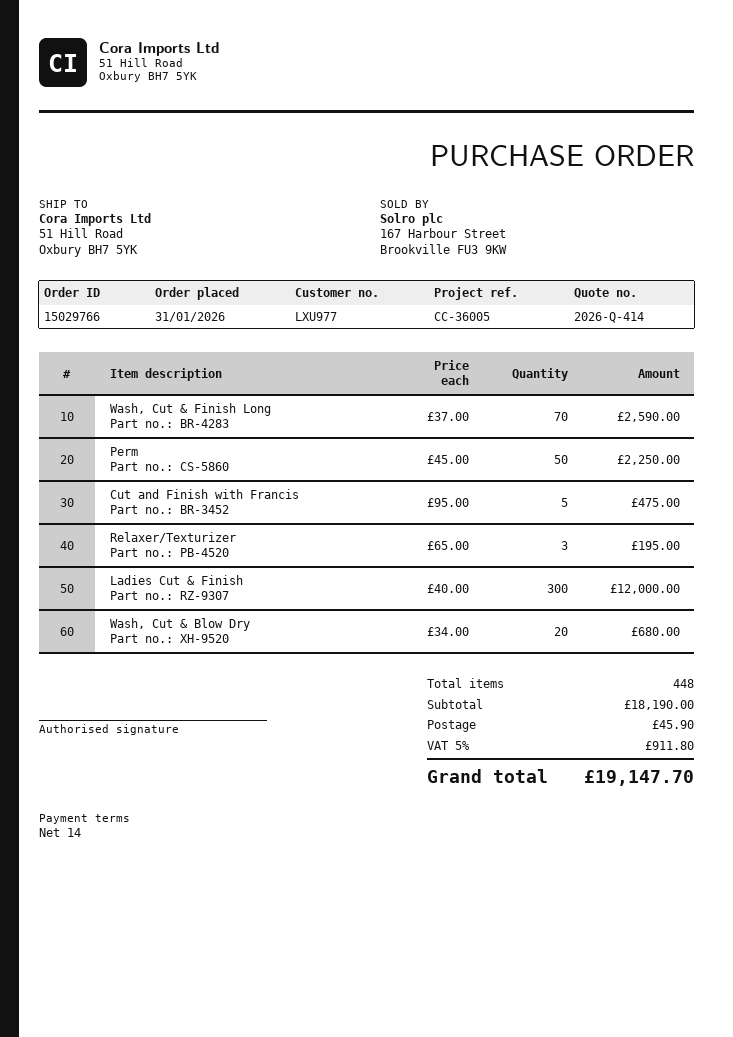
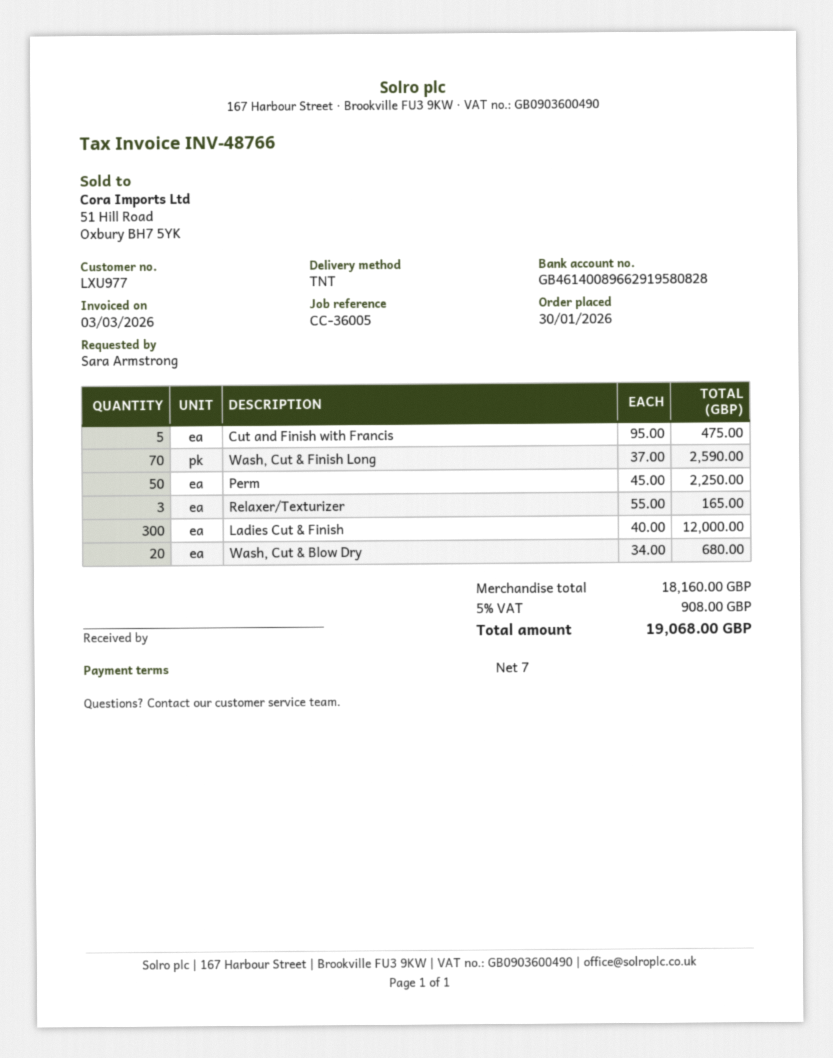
order date: 2026-01-31 -> 2026-01-30
payment terms: 14 days -> 7 days
Relaxer/Texturizer: 3 x 65.00 = 195.00 -> 3 x 55.00 = 165.00
subtotal: 18190.00 -> 18160.00
shipping: 45.90 -> none
tax: 5% = 911.80 -> 5% = 908.00
total: 19147.70 -> 19068.00

